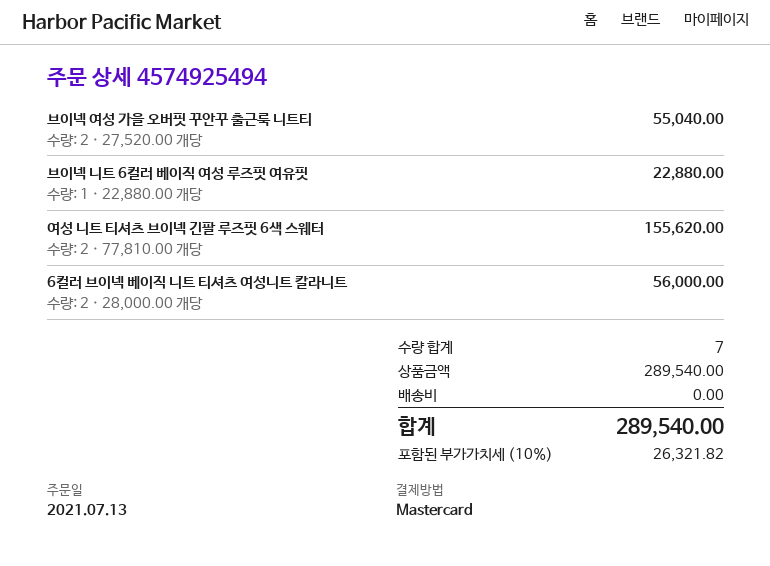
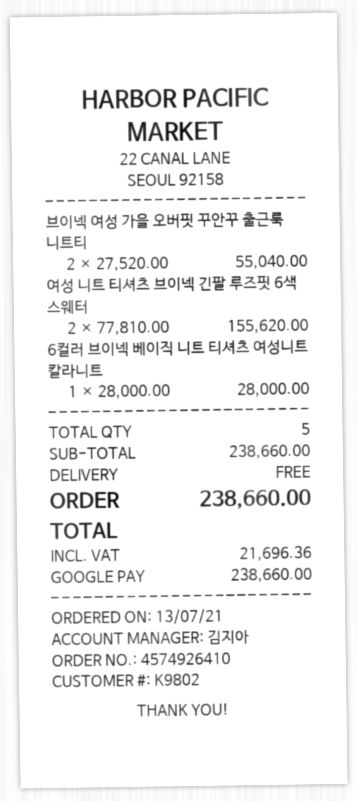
order number: 4574925494 -> 4574926410
payment method: Mastercard -> Google Pay
브이넥 니트 6컬러 베이직 여성 루즈핏 여유핏: 1 x 22880.00 = 22880.00 -> none
6컬러 브이넥 베이직 니트 티셔츠 여성니트 칼라니트: 2 x 28000.00 = 56000.00 -> 1 x 28000.00 = 28000.00
total quantity: 7 -> 5
subtotal: 289540.00 -> 238660.00
tax: 26321.82 -> 21696.36
total: 289540.00 -> 238660.00

